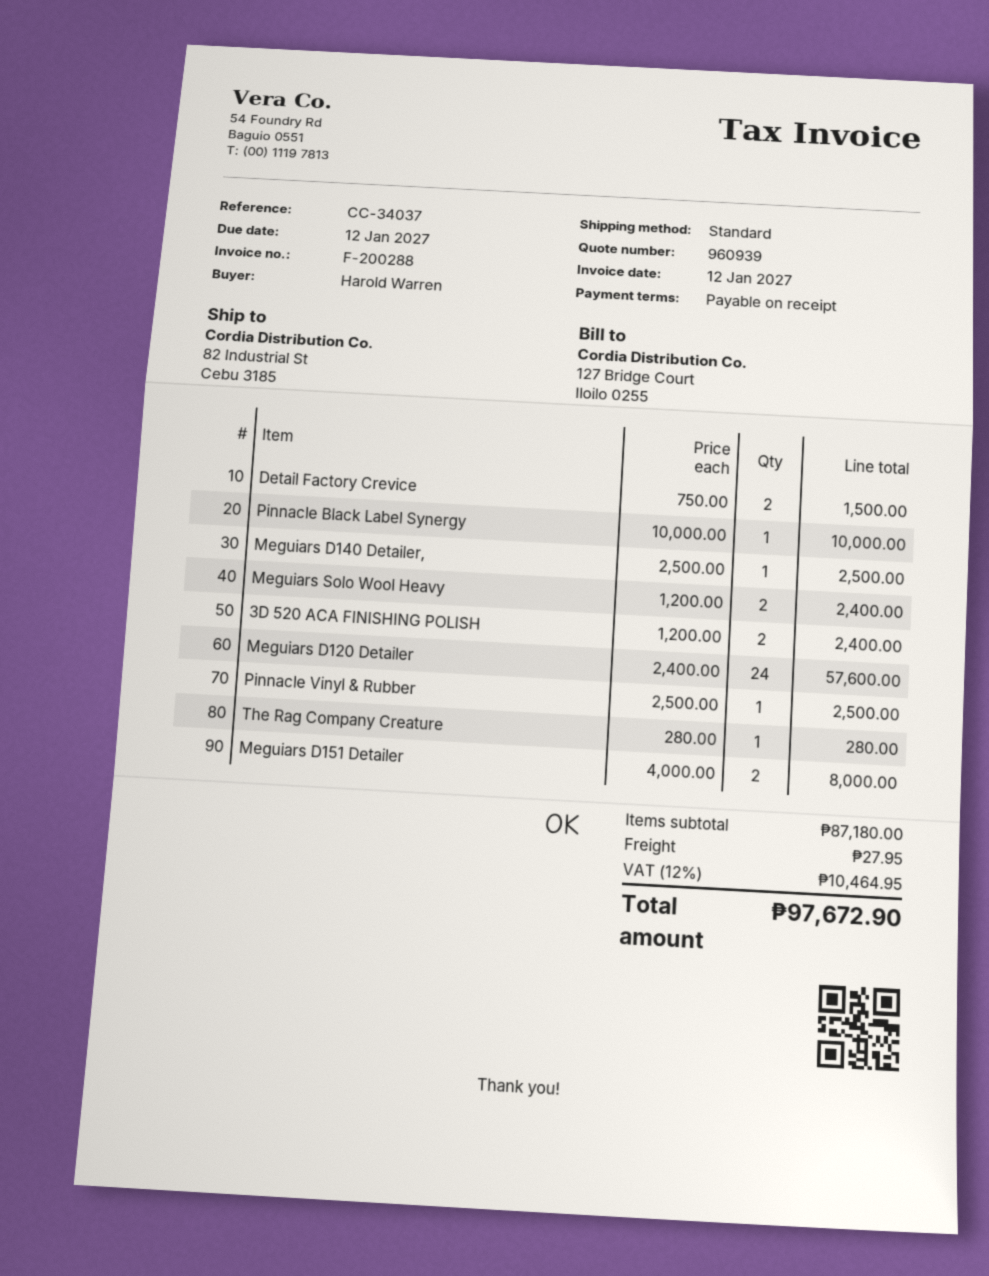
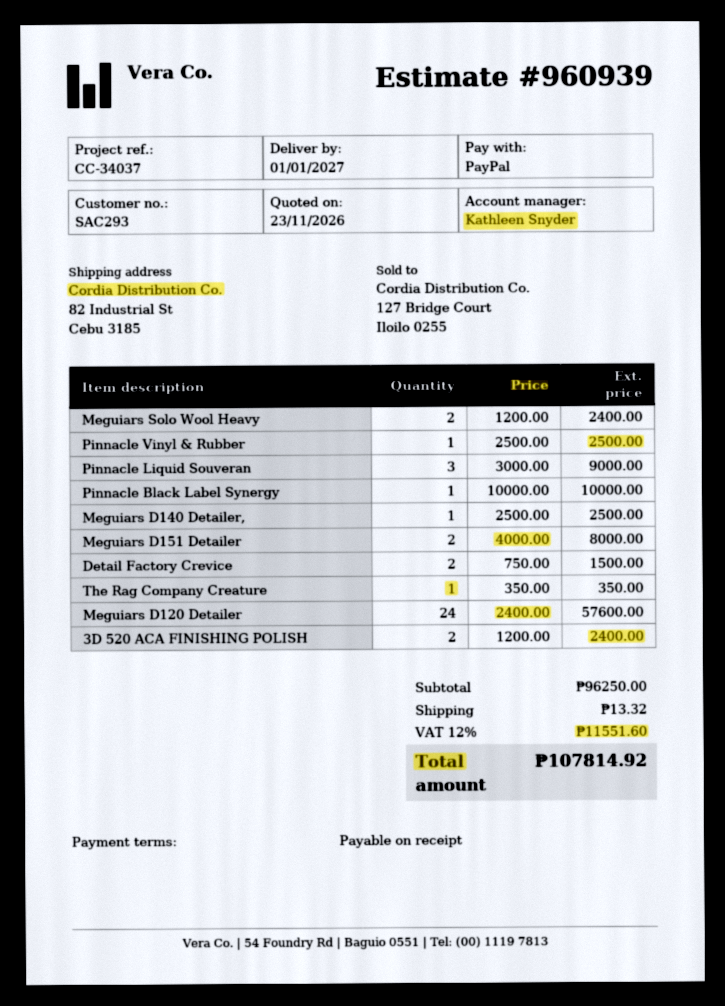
The Rag Company Creature: 1 x 280.00 = 280.00 -> 1 x 350.00 = 350.00
Pinnacle Liquid Souveran: none -> 3 x 3000.00 = 9000.00
subtotal: 87180.00 -> 96250.00
shipping: 27.95 -> 13.32
tax: 12% = 10464.95 -> 12% = 11551.60
total: 97672.90 -> 107814.92

